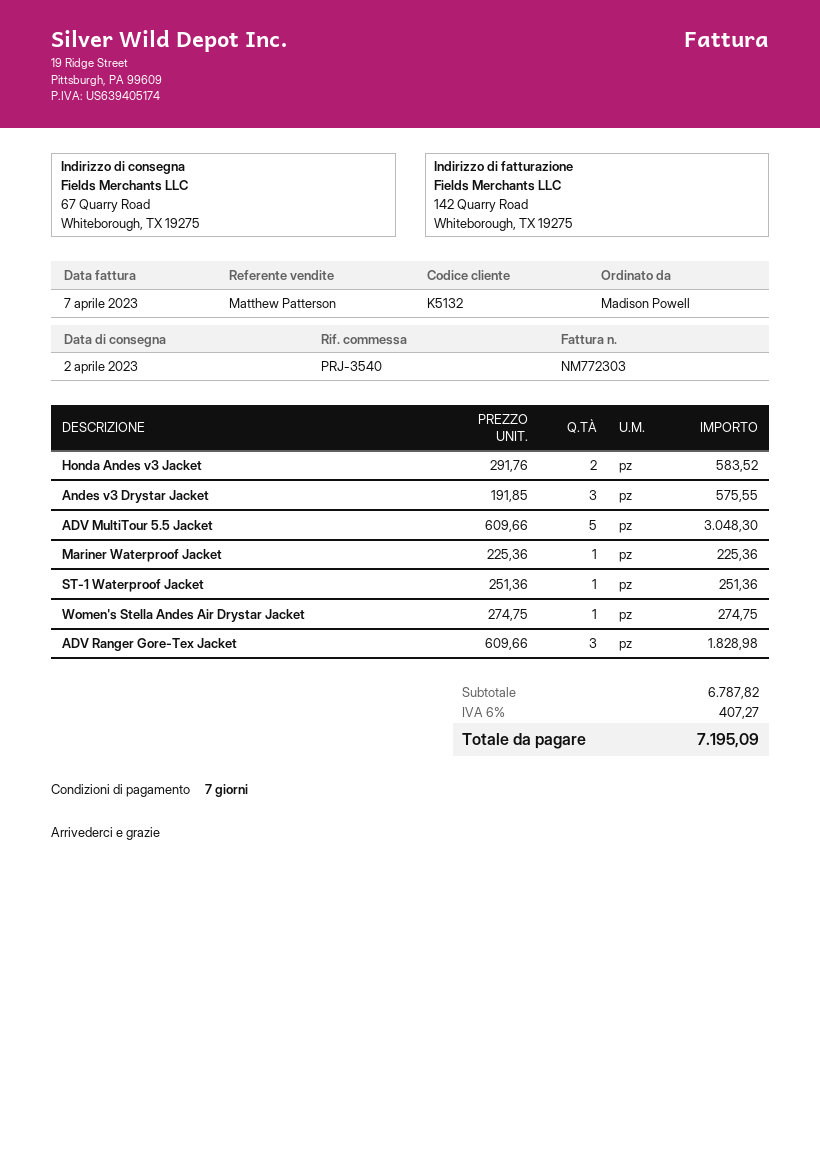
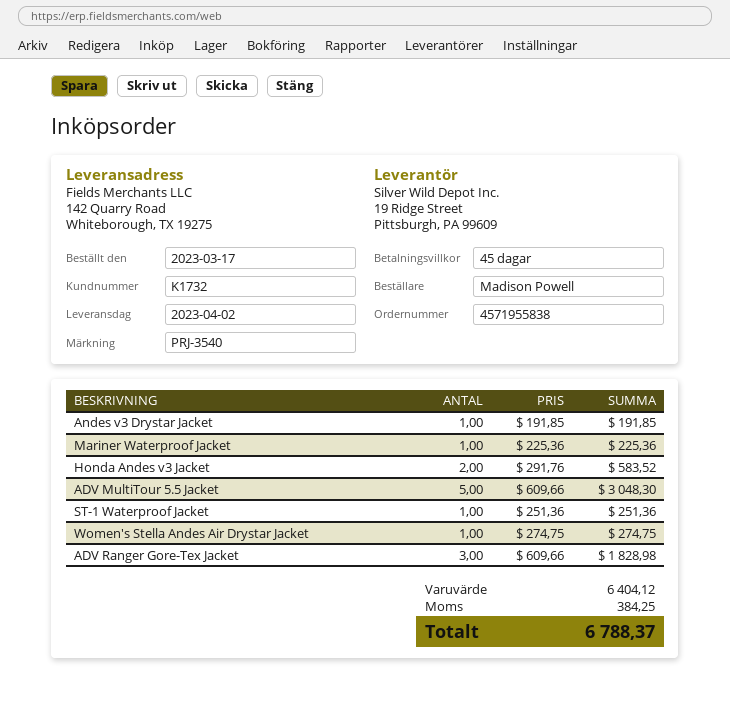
payment terms: 7 days -> 45 days
customer number: K5132 -> K1732
ship to: 67 Quarry Road, Whiteborough, TX 19275 -> 142 Quarry Road, Whiteborough, TX 19275
Andes v3 Drystar Jacket: 3 x 191.85 = 575.55 -> 1 x 191.85 = 191.85
subtotal: 6787.82 -> 6404.12
tax: 407.27 -> 384.25
total: 7195.09 -> 6788.37

